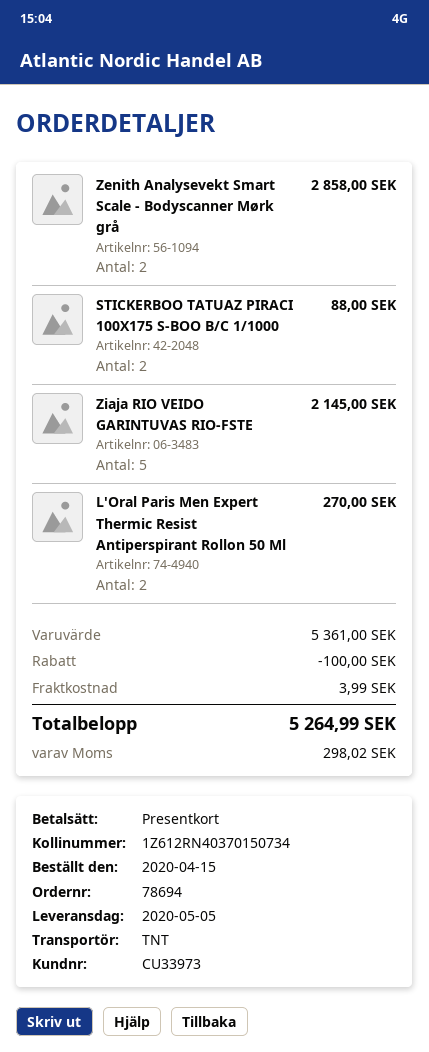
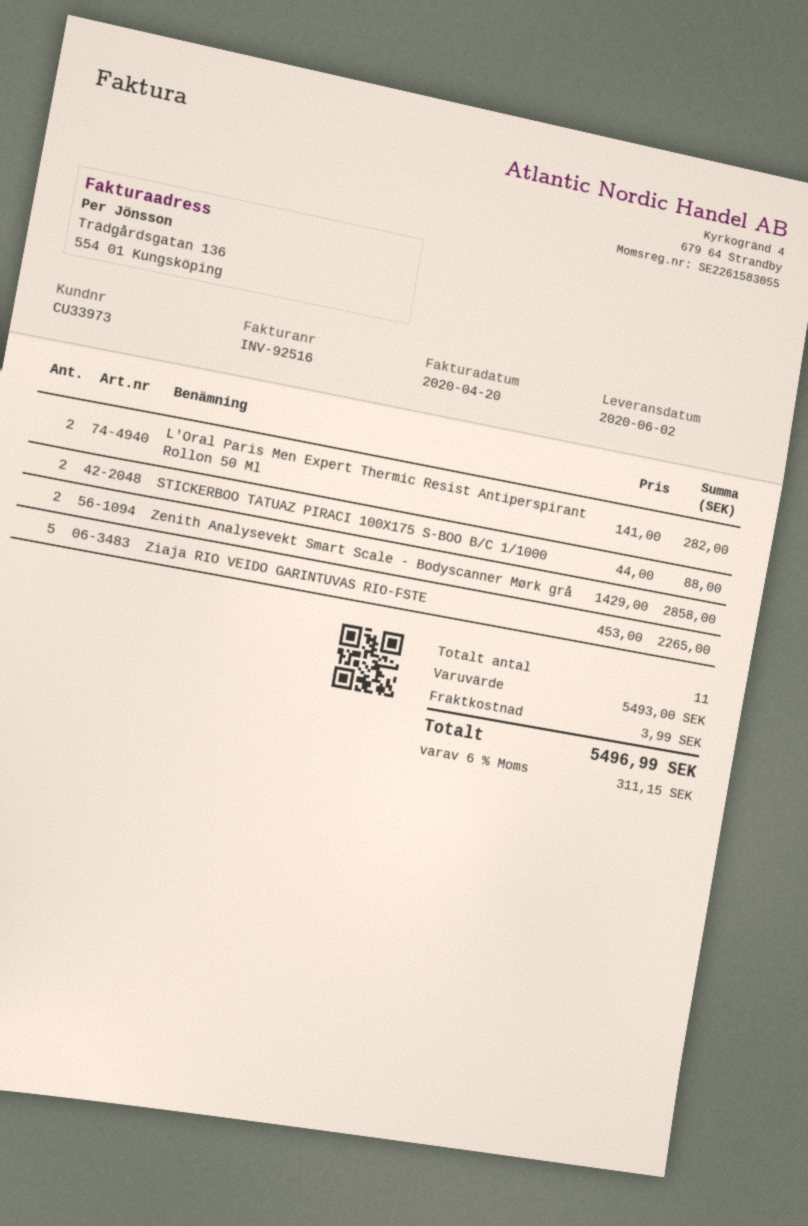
delivery date: 2020-05-05 -> 2020-06-02
Ziaja RIO VEIDO GARINTUVAS RIO-FSTE: 5 for 2145.00 -> 5 for 2265.00
L'Oral Paris Men Expert Thermic Resist Antiperspirant Rollon 50 Ml: 2 for 270.00 -> 2 for 282.00
subtotal: 5361.00 -> 5493.00
discount: 100.00 -> none
tax: 298.02 -> 311.15
total: 5264.99 -> 5496.99

